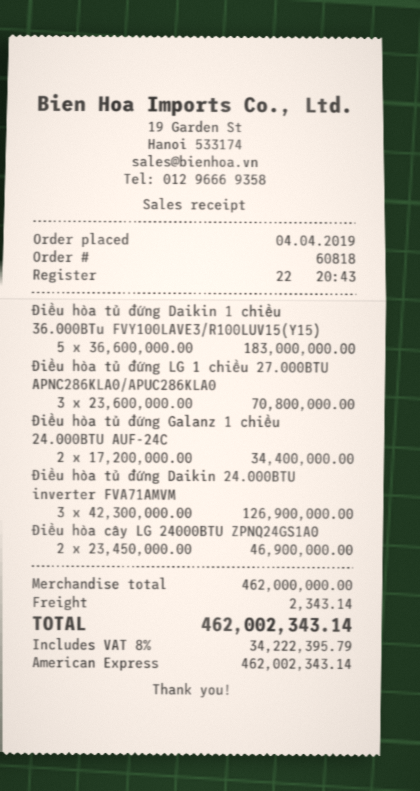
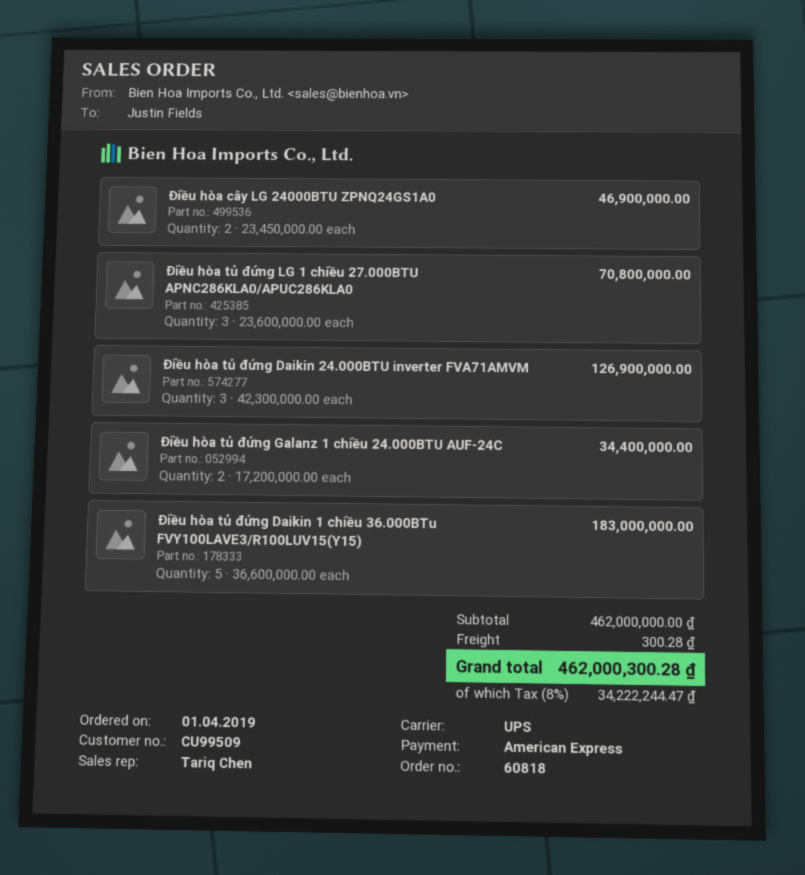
order date: 2019-04-04 -> 2019-04-01
shipping: 2343.14 -> 300.28
tax: 8% = 34222395.79 -> 8% = 34222244.47
total: 462002343.14 -> 462000300.28

